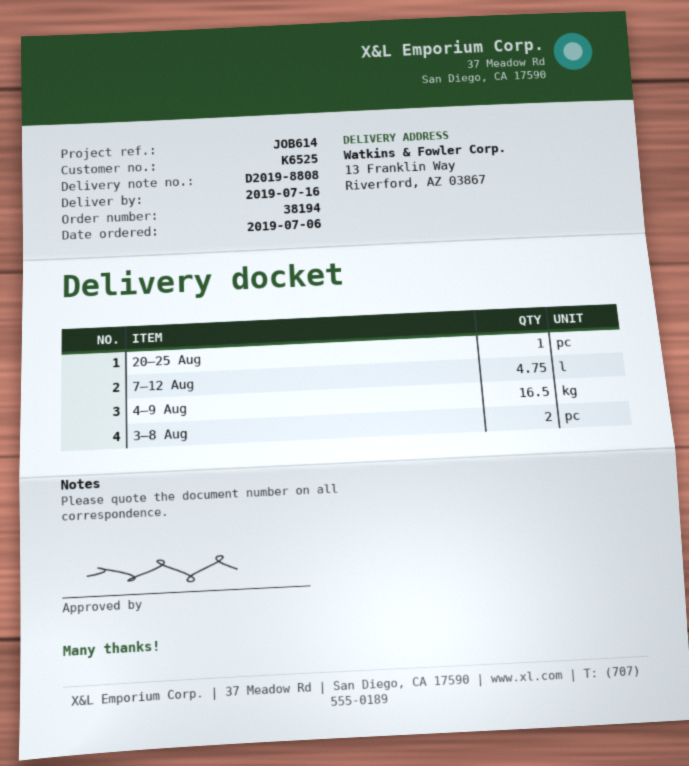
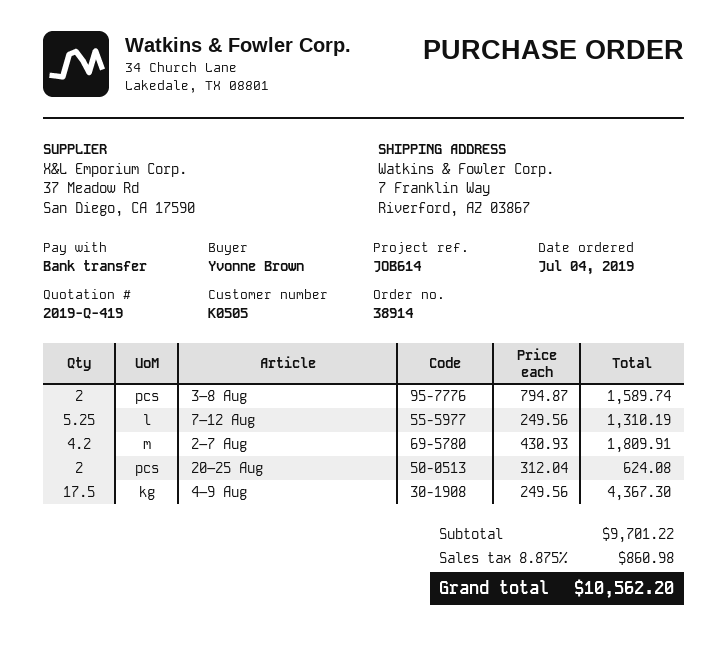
order number: 38194 -> 38914
order date: 2019-07-06 -> 2019-07-04
customer number: K6525 -> K0505
ship to: 13 Franklin Way, Riverford, AZ 03867 -> 7 Franklin Way, Riverford, AZ 03867
20–25 Aug: 1 -> 2
7–12 Aug: 4.75 -> 5.25
4–9 Aug: 16.5 -> 17.5
2–7 Aug: none -> 4.2

